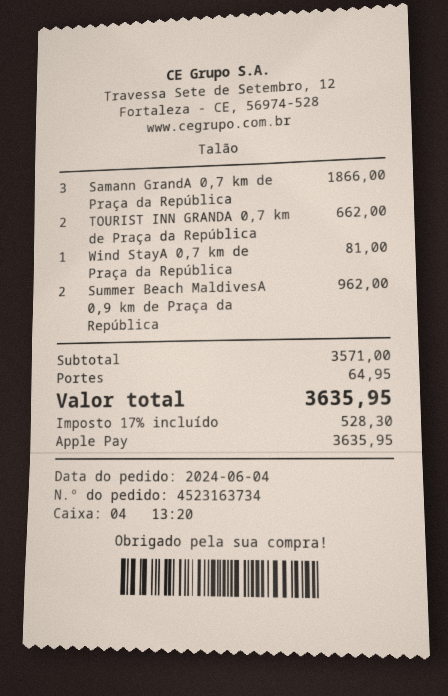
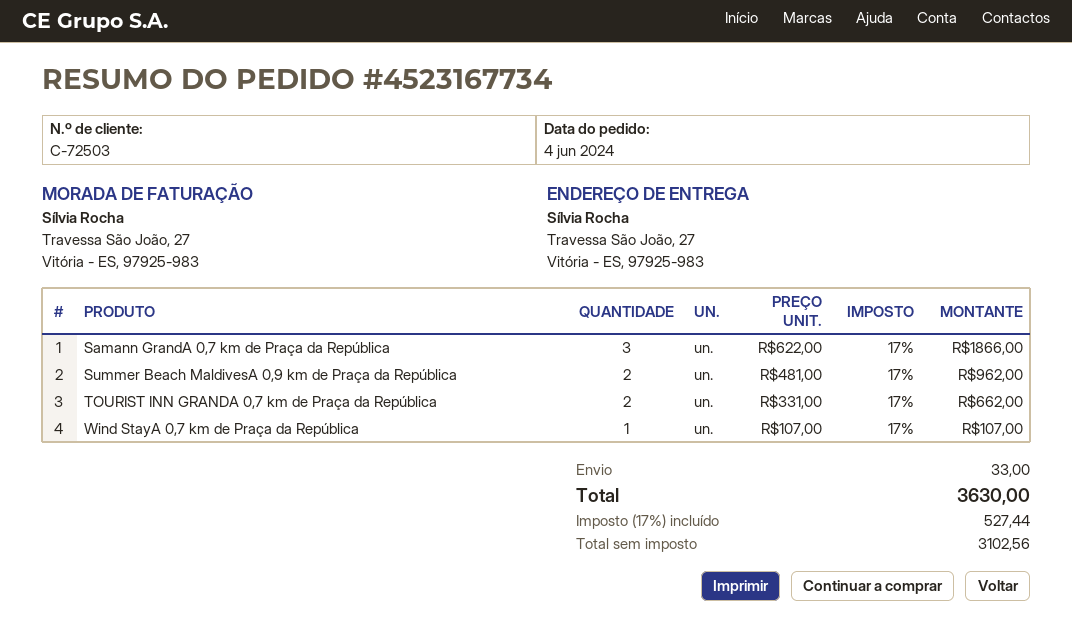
order number: 4523163734 -> 4523167734
Wind StayA 0,7 km de Praça da República: 1 for 81.00 -> 1 for 107.00
shipping: 64.95 -> 33.00
tax: 17% = 528.30 -> 17% = 527.44
total: 3635.95 -> 3630.00

